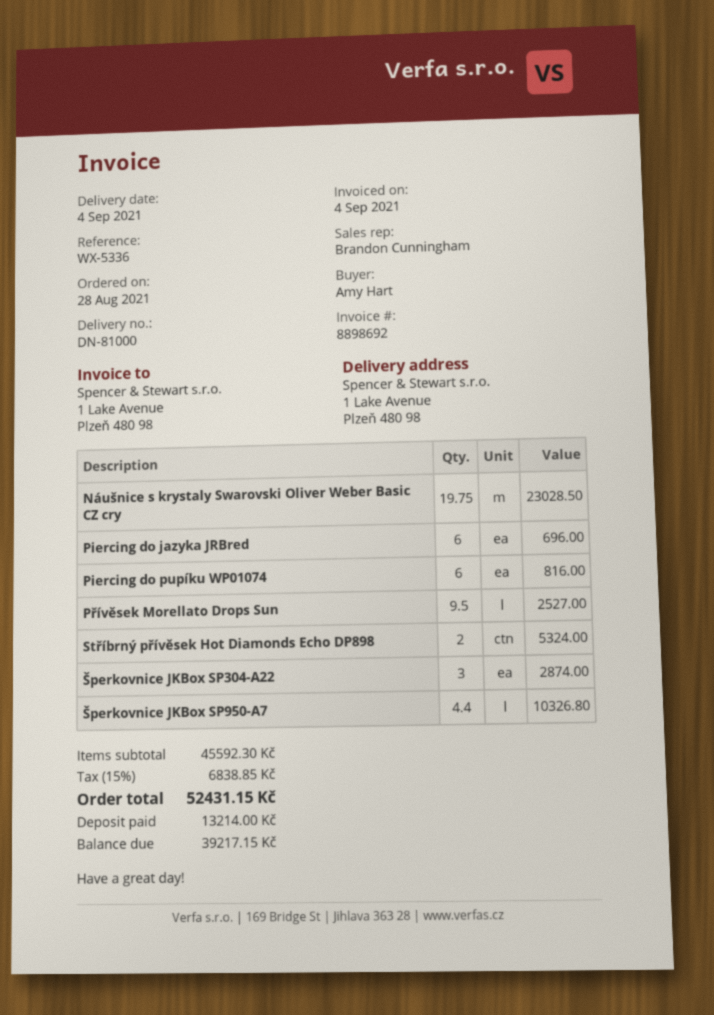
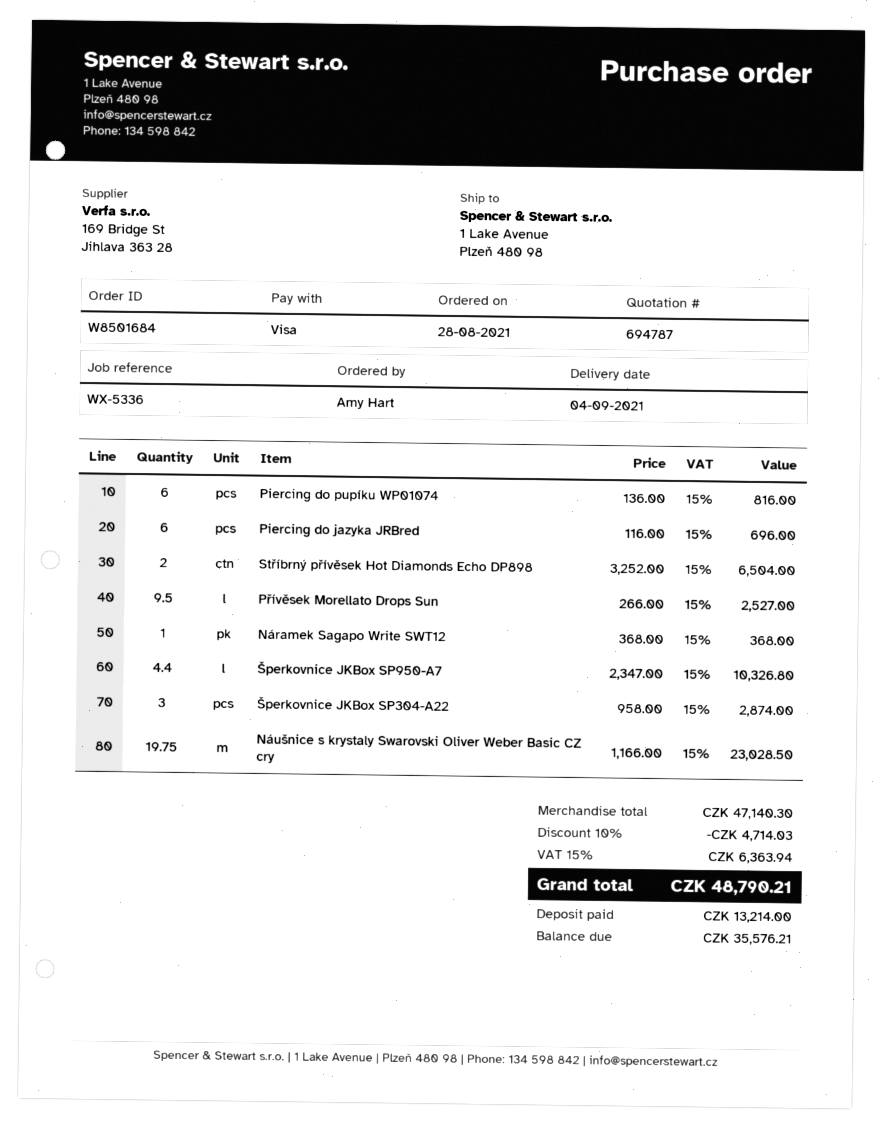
Stříbrný přívěsek Hot Diamonds Echo DP898: 2 for 5324.00 -> 2 for 6504.00
Náramek Sagapo Write SWT12: none -> 1 for 368.00
subtotal: 45592.30 -> 47140.30
discount: none -> 10% = 4714.03
tax: 15% = 6838.85 -> 15% = 6363.94
total: 52431.15 -> 48790.21
balance: 39217.15 -> 35576.21

